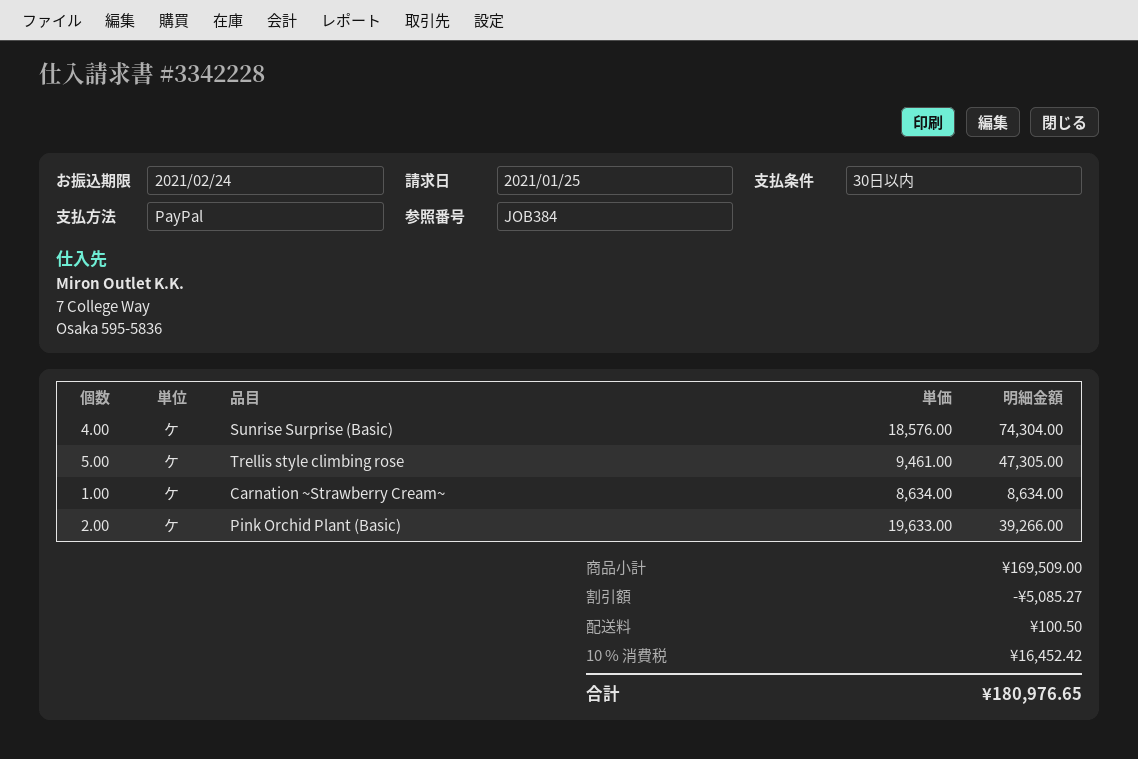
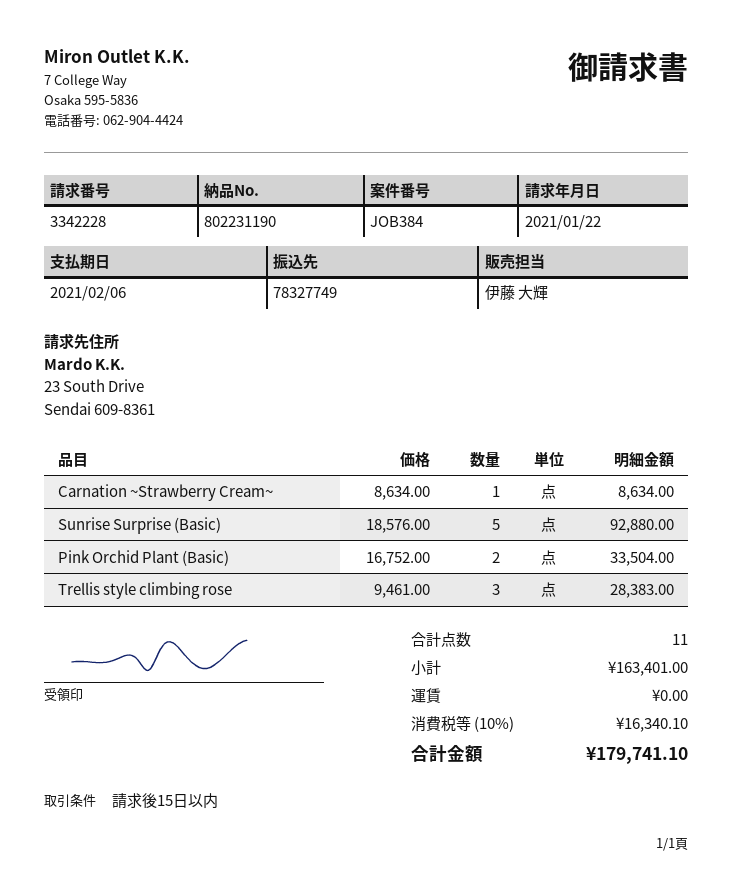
invoice date: 2021-01-25 -> 2021-01-22
payment terms: 30 days -> 15 days
due date: 2021-02-24 -> 2021-02-06
Sunrise Surprise (Basic): 4 x 18576.00 = 74304.00 -> 5 x 18576.00 = 92880.00
Trellis style climbing rose: 5 x 9461.00 = 47305.00 -> 3 x 9461.00 = 28383.00
Pink Orchid Plant (Basic): 2 x 19633.00 = 39266.00 -> 2 x 16752.00 = 33504.00
subtotal: 169509.00 -> 163401.00
discount: 5085.27 -> none
shipping: 100.50 -> 0.00
tax: 10% = 16452.42 -> 10% = 16340.10
total: 180976.65 -> 179741.10

